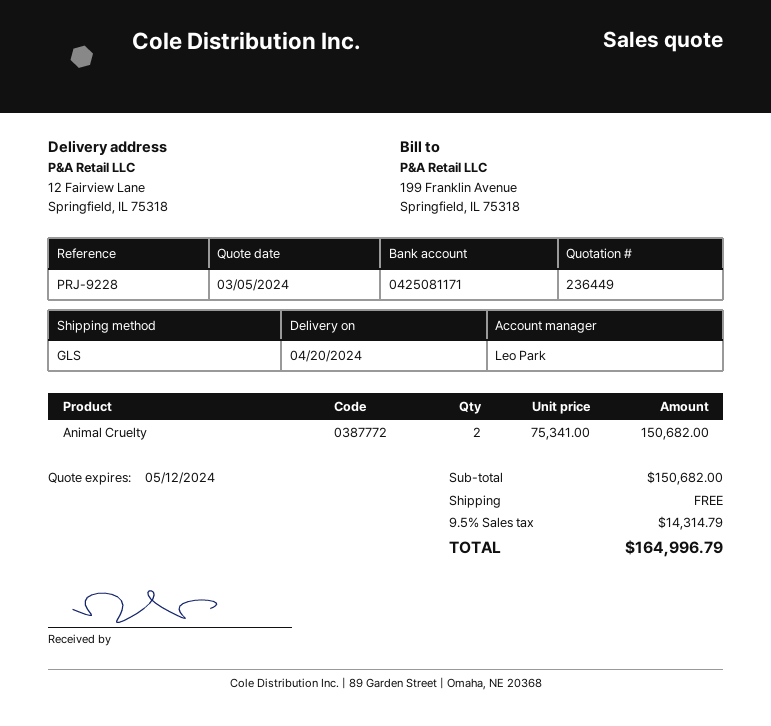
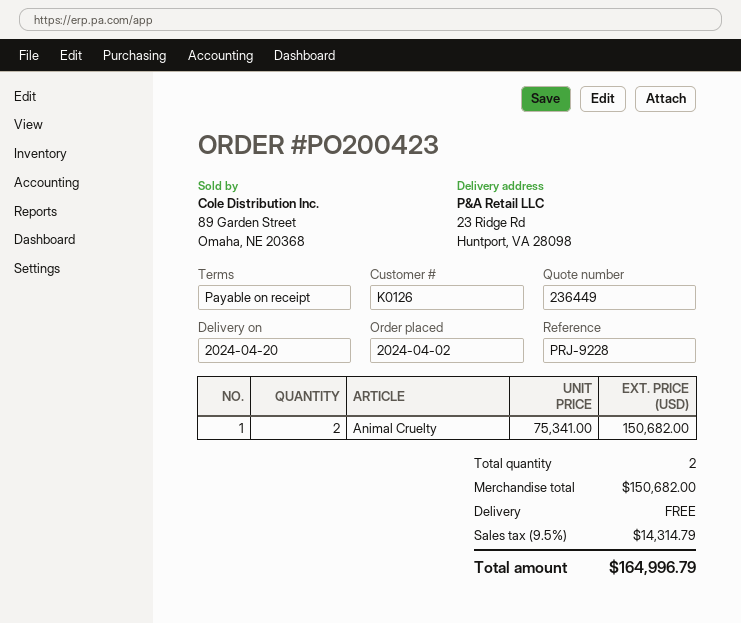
ship to: 12 Fairview Lane, Springfield, IL 75318 -> 23 Ridge Rd, Huntport, VA 28098

